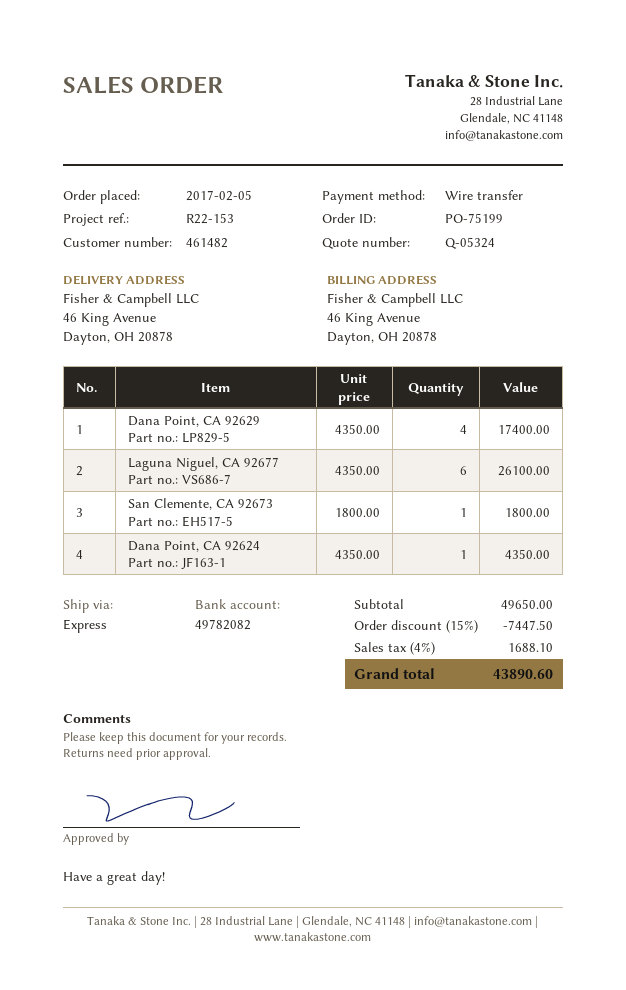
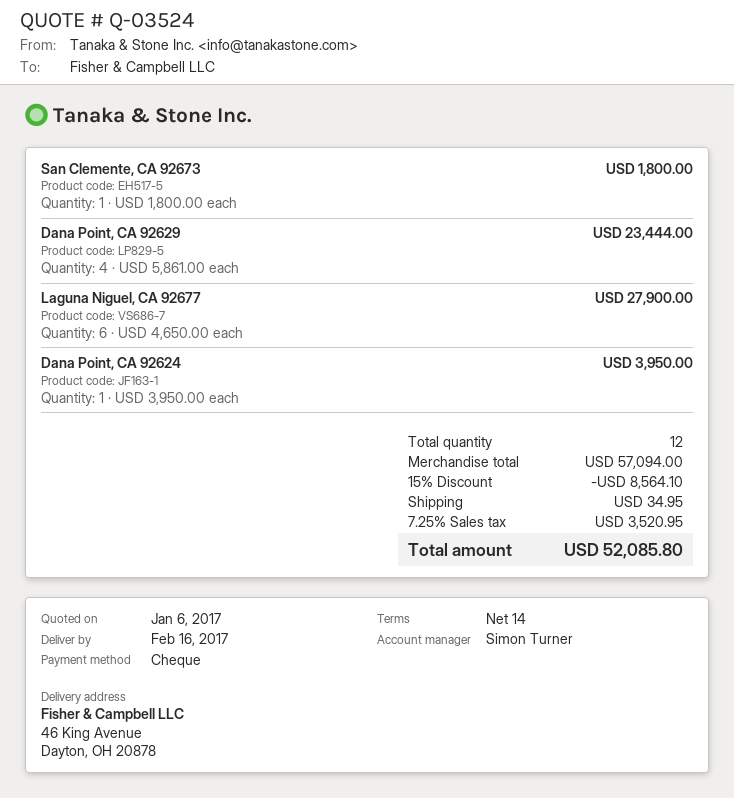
quote number: Q-05324 -> Q-03524
payment method: bank transfer -> cheque
Dana Point, CA 92629: 4 x 4350.00 = 17400.00 -> 4 x 5861.00 = 23444.00
Laguna Niguel, CA 92677: 6 x 4350.00 = 26100.00 -> 6 x 4650.00 = 27900.00
Dana Point, CA 92624: 1 x 4350.00 = 4350.00 -> 1 x 3950.00 = 3950.00
subtotal: 49650.00 -> 57094.00
discount: 15% = 7447.50 -> 15% = 8564.10
shipping: none -> 34.95
tax: 4% = 1688.10 -> 7.25% = 3520.95
total: 43890.60 -> 52085.80

